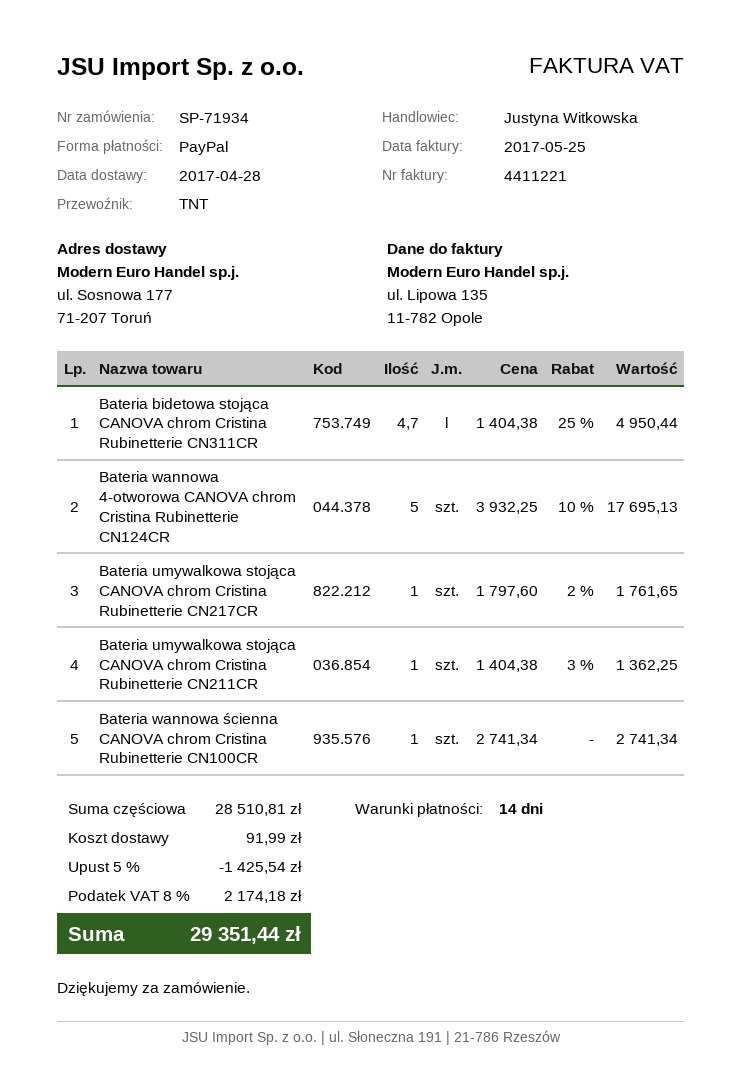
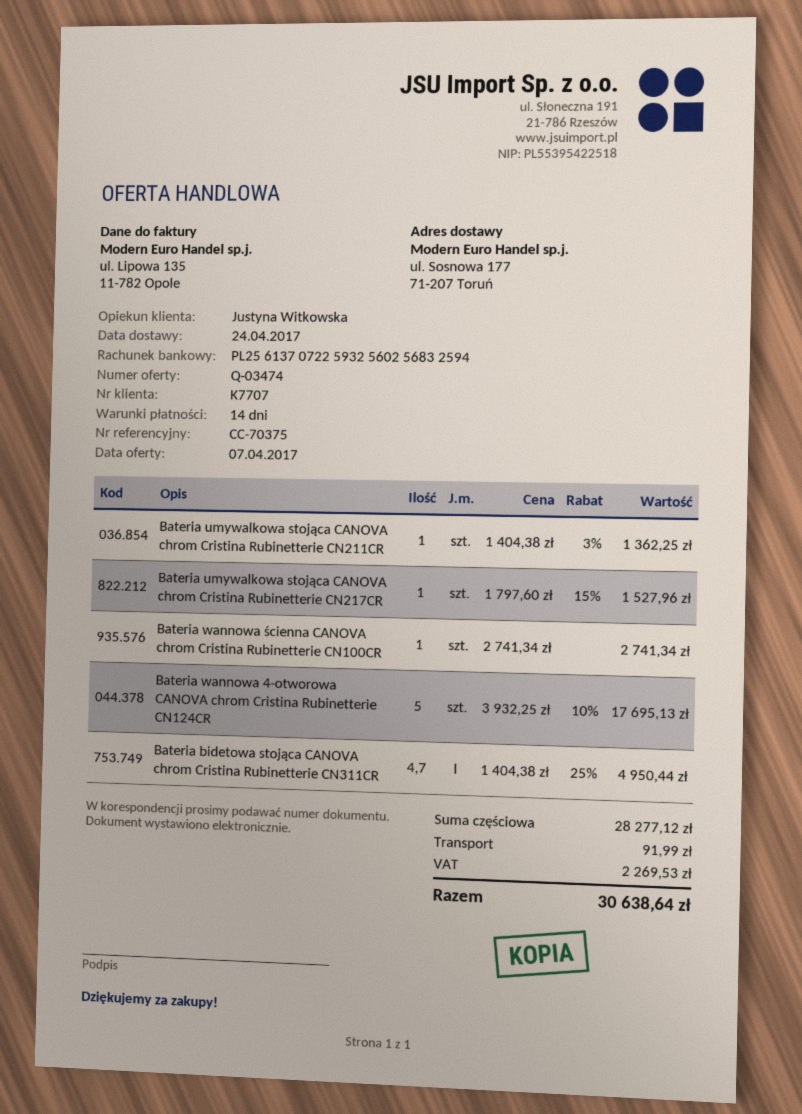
delivery date: 2017-04-28 -> 2017-04-24
Bateria umywalkowa stojąca CANOVA chrom Cristina Rubinetterie CN217CR: 1 x 1797.60 - 2% = 1761.65 -> 1 x 1797.60 - 15% = 1527.96
subtotal: 28510.81 -> 28277.12
discount: 5% = 1425.54 -> none
tax: 2174.18 -> 2269.53
total: 29351.44 -> 30638.64

